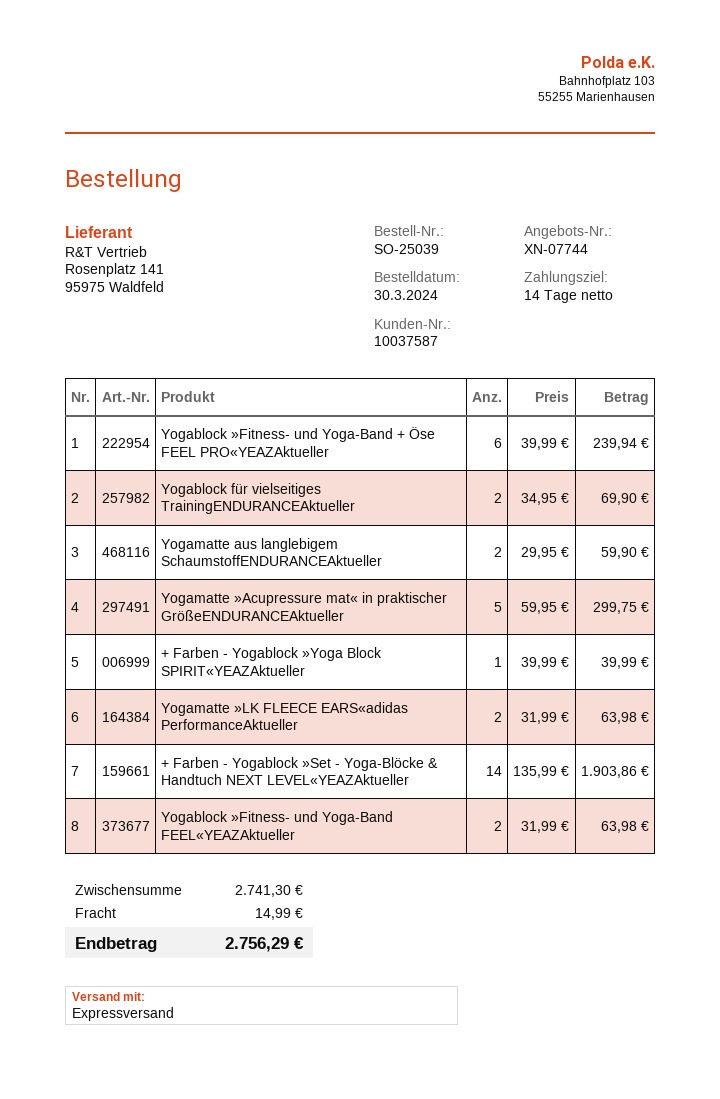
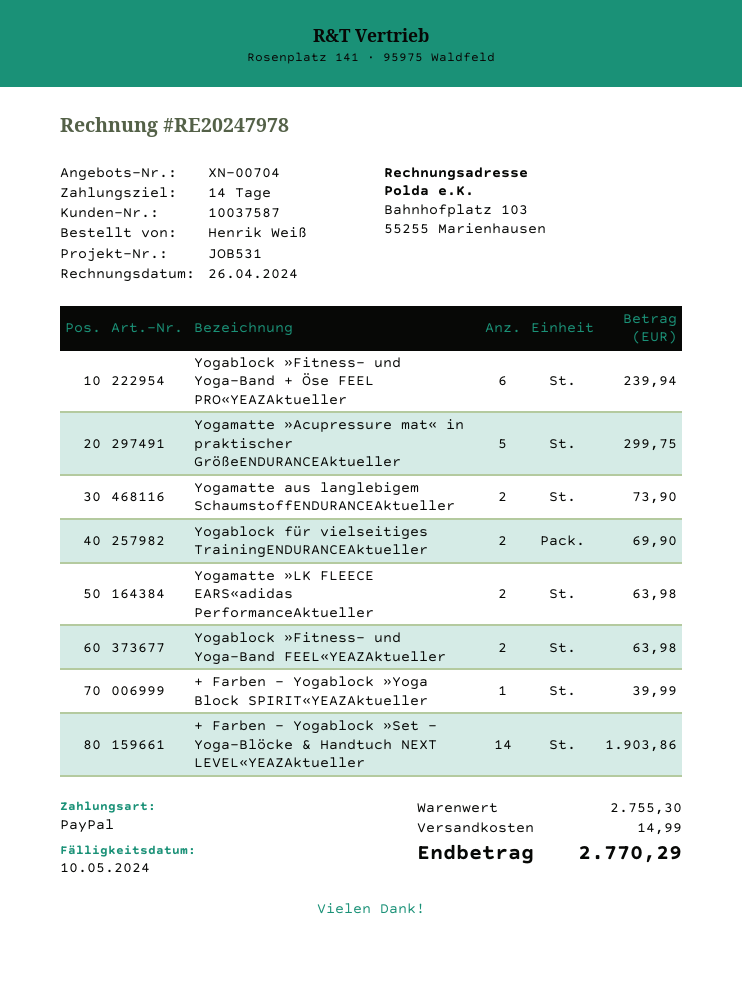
quote number: XN-07744 -> XN-00704
Yogamatte aus langlebigem SchaumstoffENDURANCEAktueller: 2 for 59.90 -> 2 for 73.90
subtotal: 2741.30 -> 2755.30
total: 2756.29 -> 2770.29

